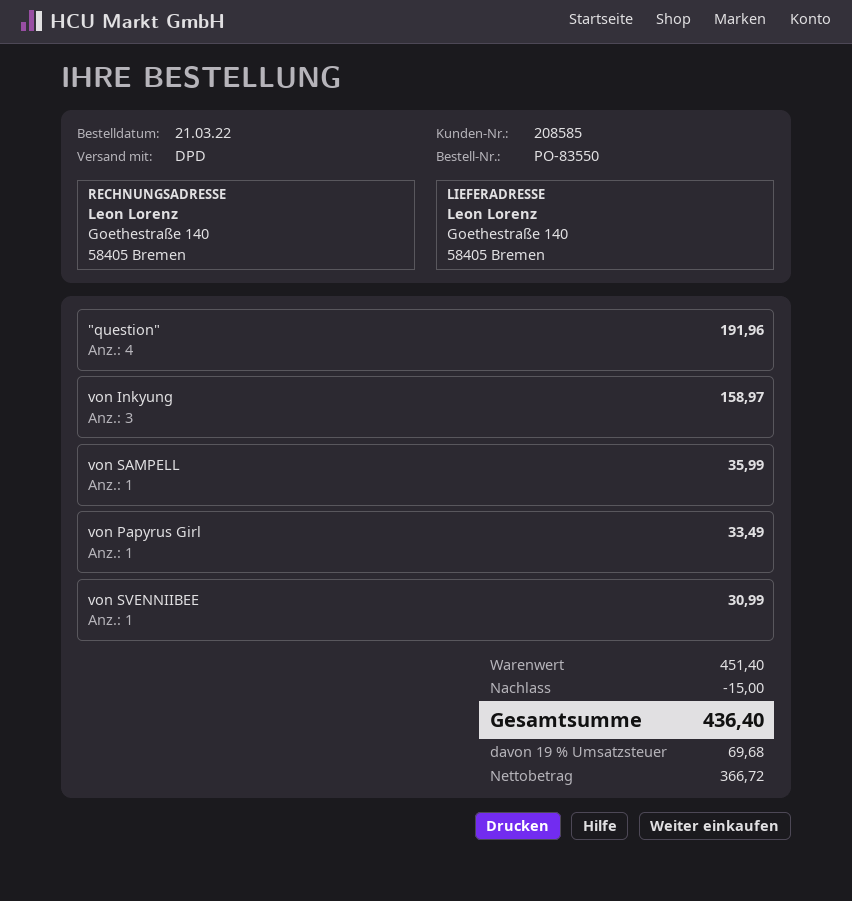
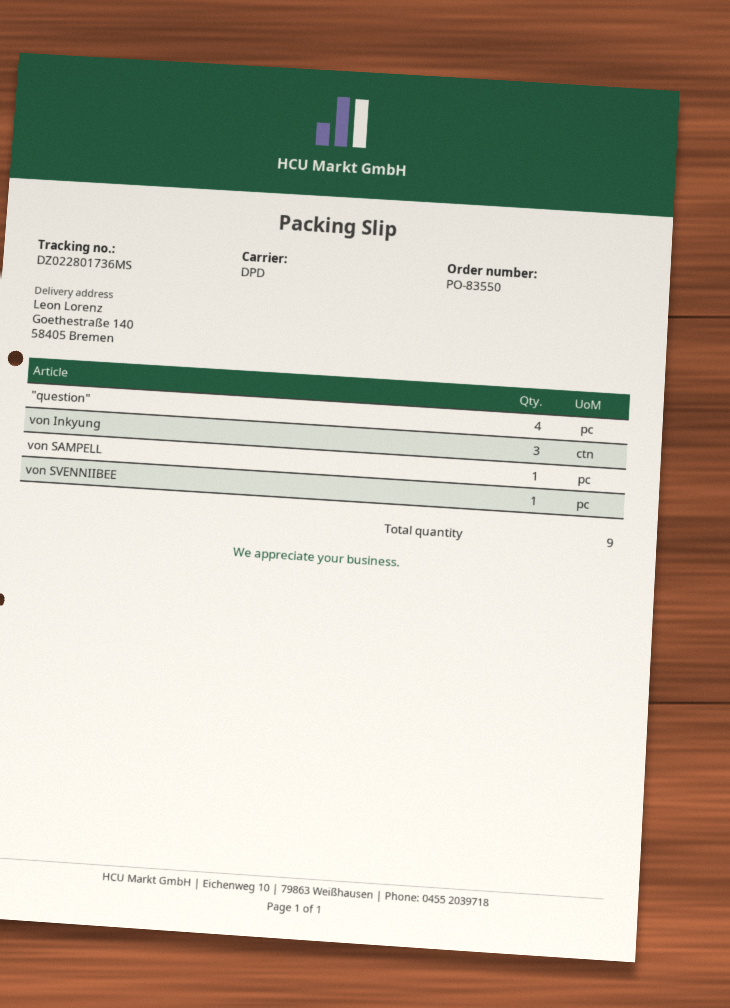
von Papyrus Girl: 1 -> none

